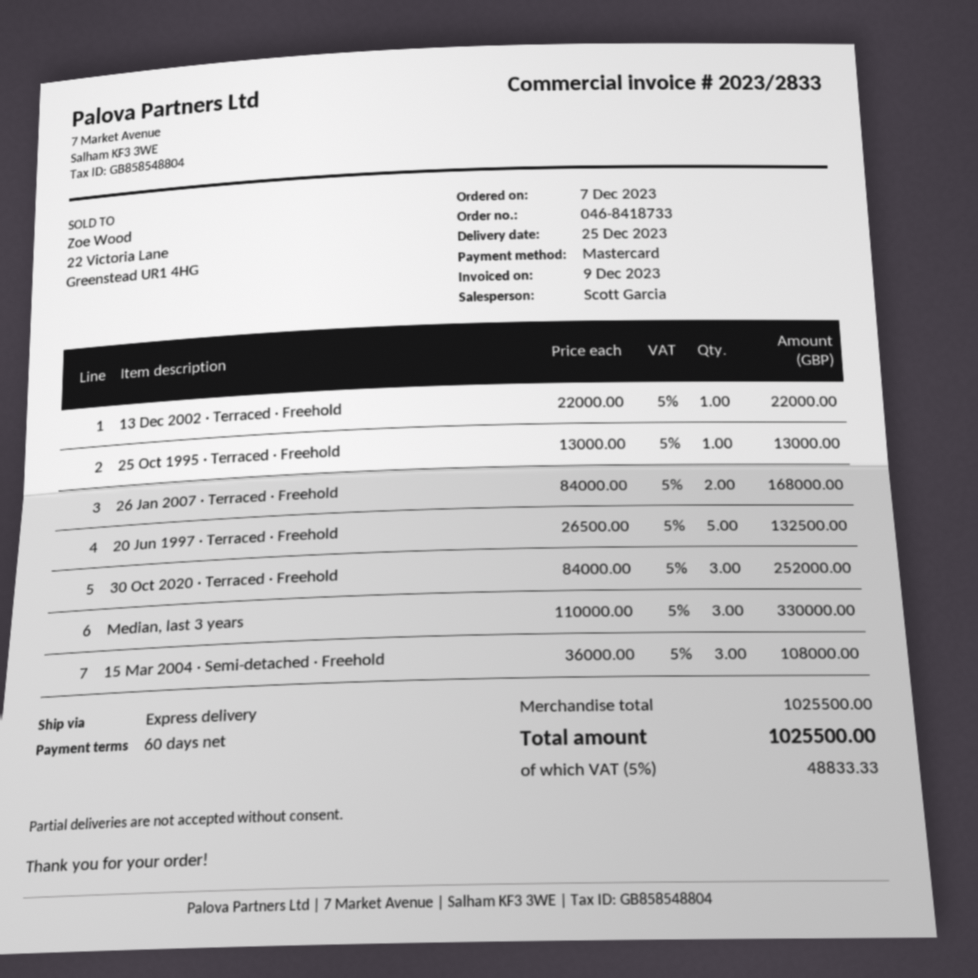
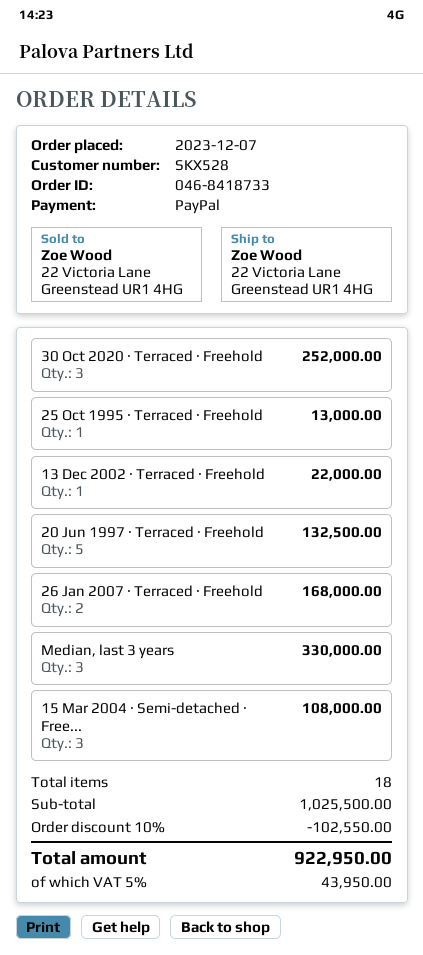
payment method: Mastercard -> PayPal
discount: none -> 10% = 102550.00
tax: 5% = 48833.33 -> 5% = 43950.00
total: 1025500.00 -> 922950.00

